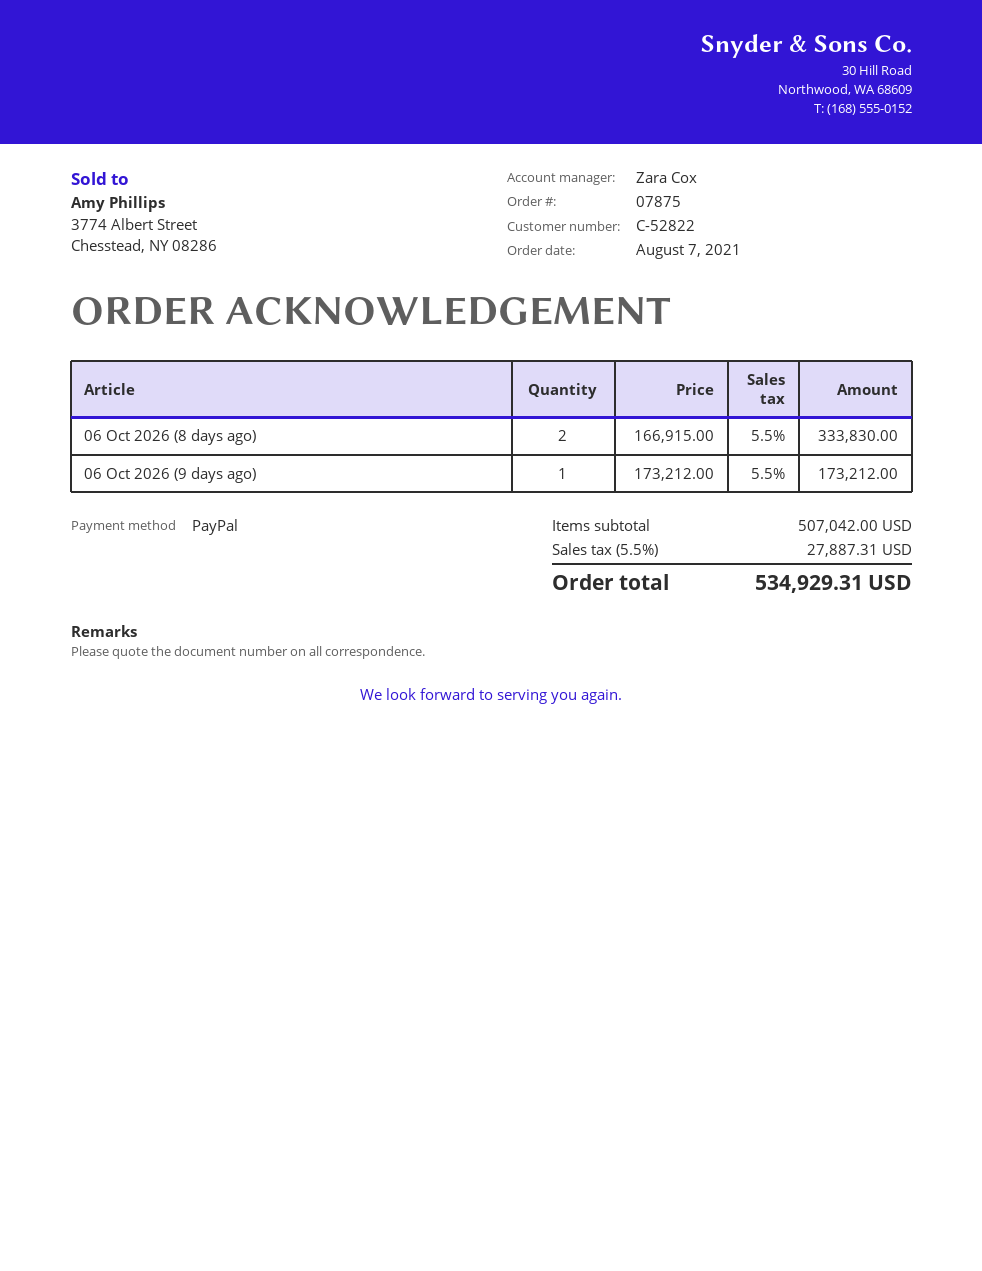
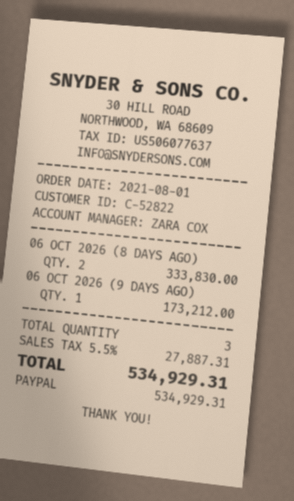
order date: 2021-08-07 -> 2021-08-01

